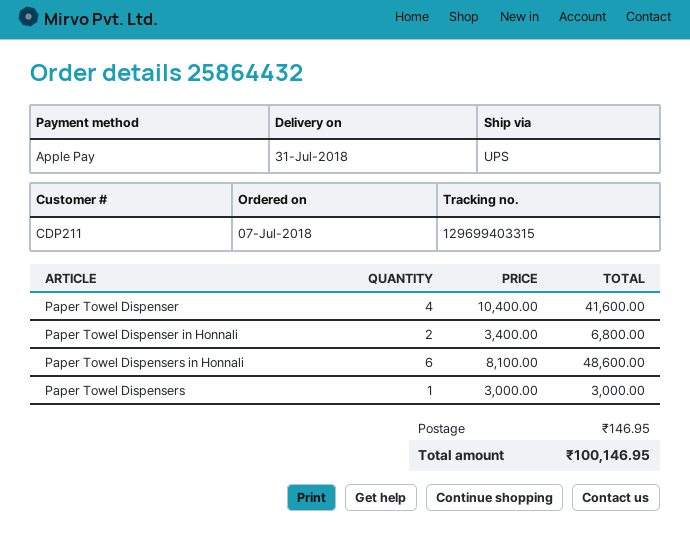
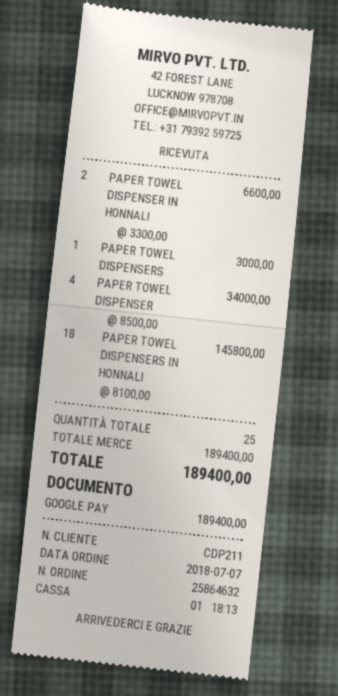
order number: 25864432 -> 25864632
payment method: Apple Pay -> Google Pay
Paper Towel Dispenser: 4 x 10400.00 = 41600.00 -> 4 x 8500.00 = 34000.00
Paper Towel Dispenser in Honnali: 2 x 3400.00 = 6800.00 -> 2 x 3300.00 = 6600.00
Paper Towel Dispensers in Honnali: 6 x 8100.00 = 48600.00 -> 18 x 8100.00 = 145800.00
shipping: 146.95 -> none
total: 100146.95 -> 189400.00

